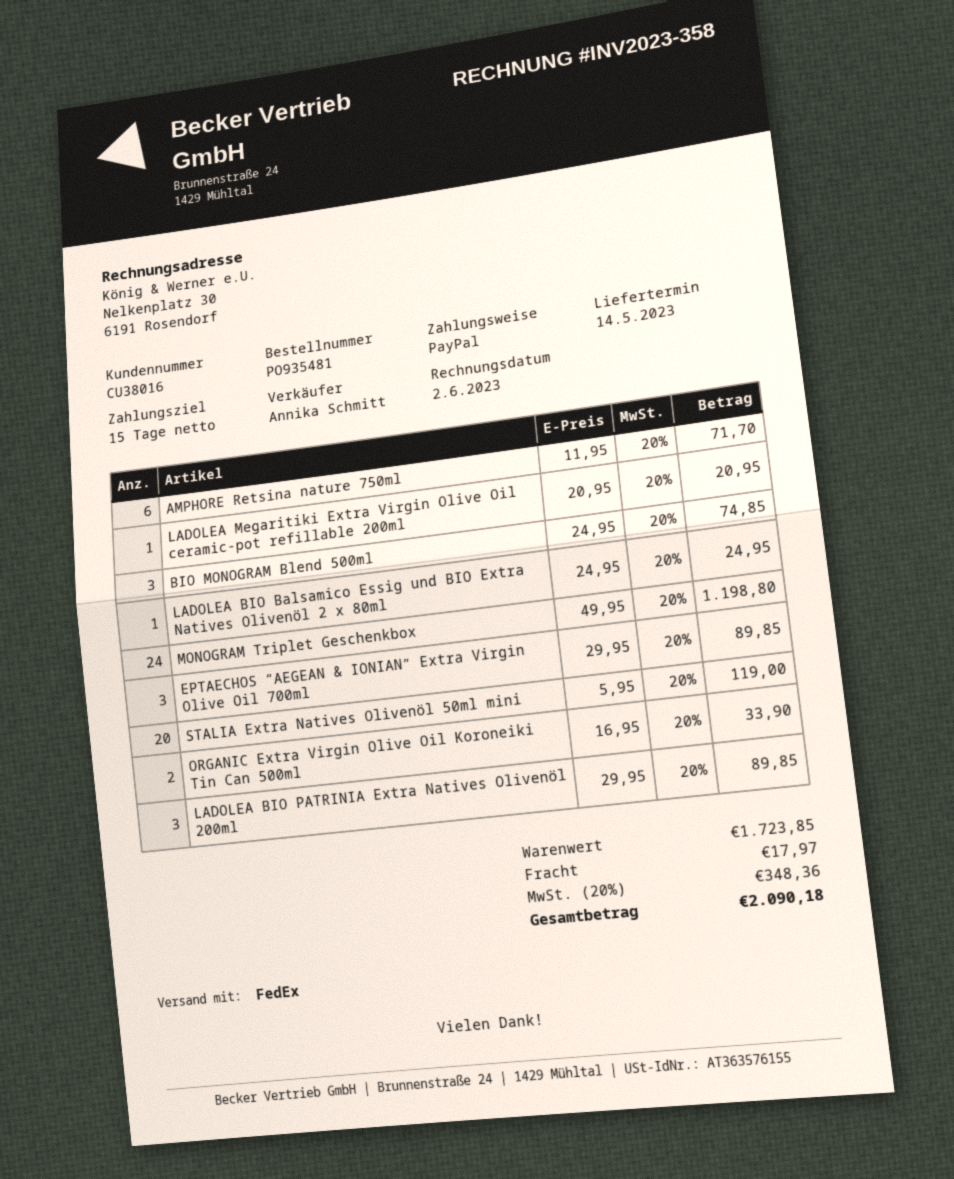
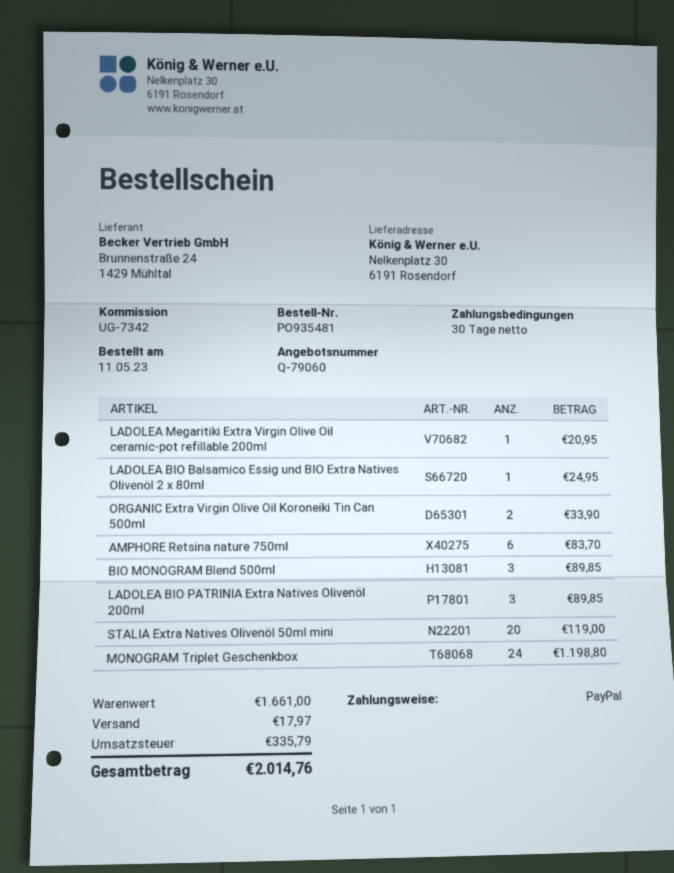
payment terms: 15 days -> 30 days
AMPHORE Retsina nature 750ml: 6 for 71.70 -> 6 for 83.70
BIO MONOGRAM Blend 500ml: 3 for 74.85 -> 3 for 89.85
EPTAECHOS “AEGEAN & IONIAN” Extra Virgin Olive Oil 700ml: 3 for 89.85 -> none
subtotal: 1723.85 -> 1661.00
tax: 348.36 -> 335.79
total: 2090.18 -> 2014.76

